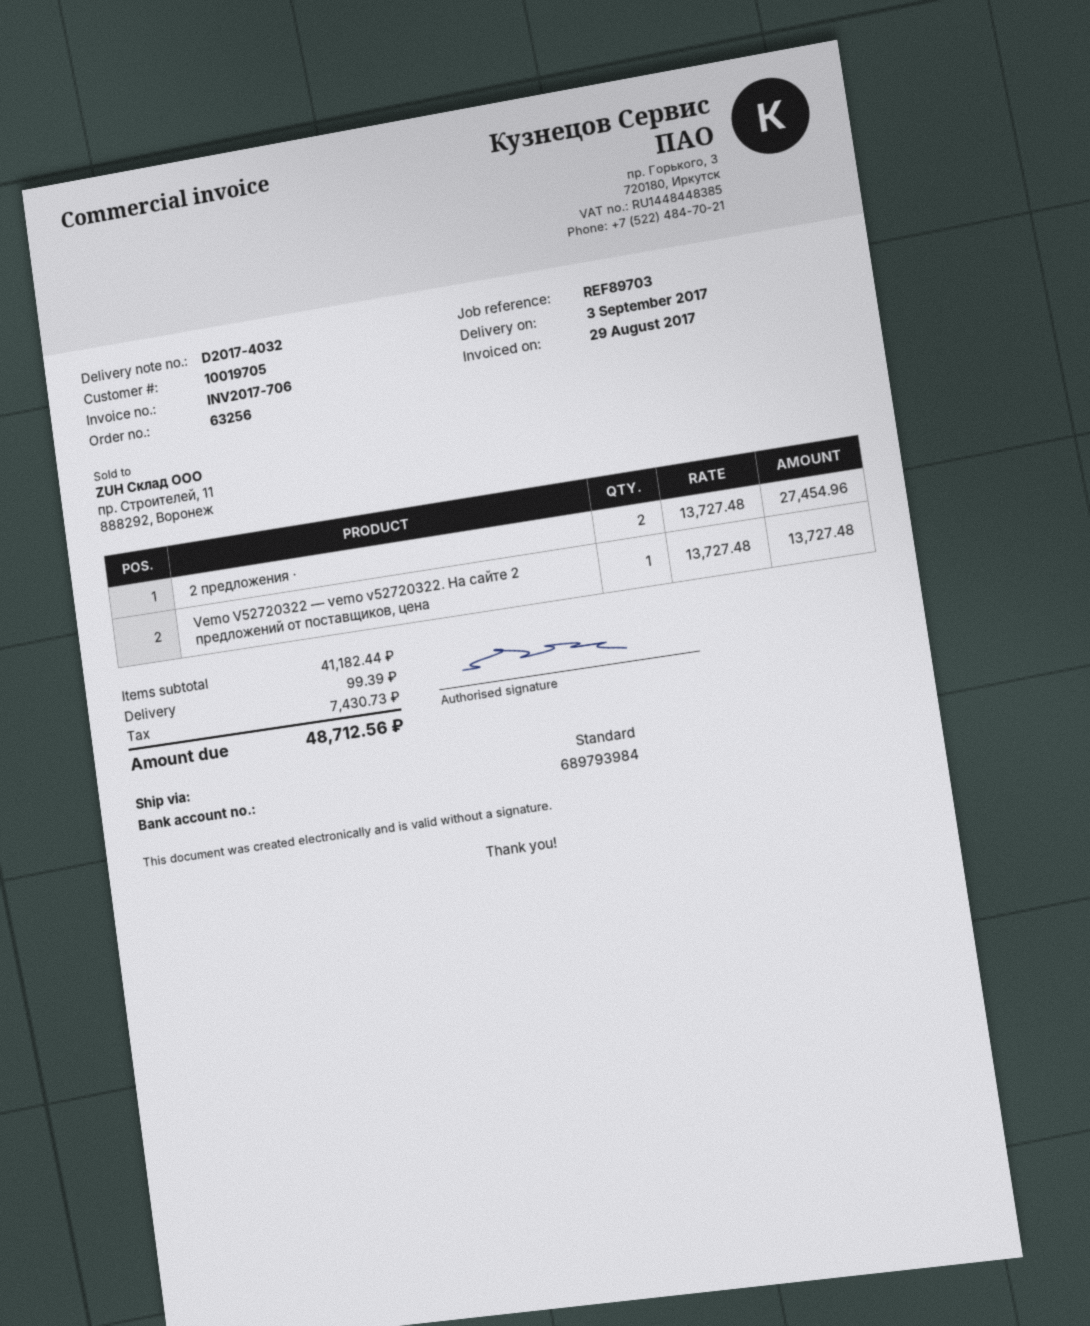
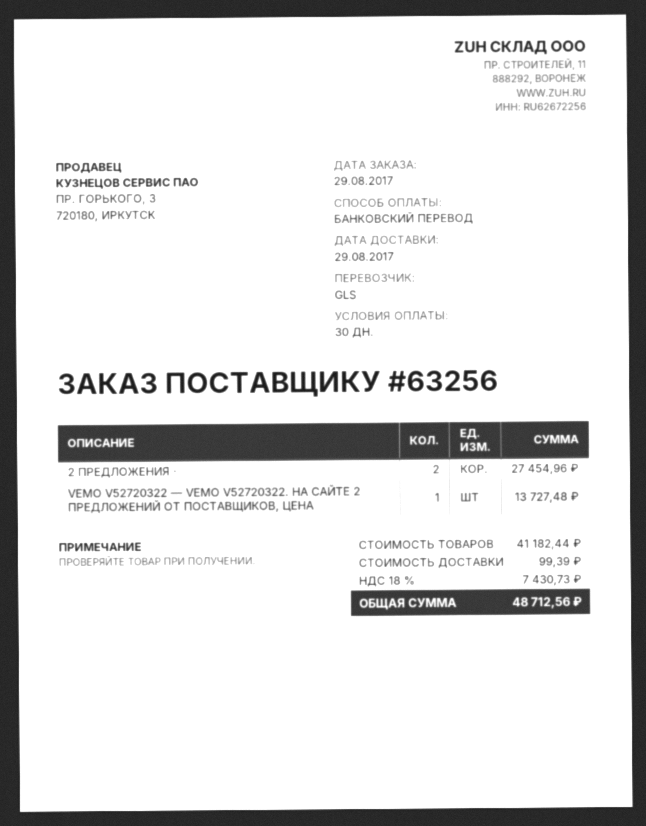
delivery date: 2017-09-03 -> 2017-08-29
shipping method: standard -> GLS

